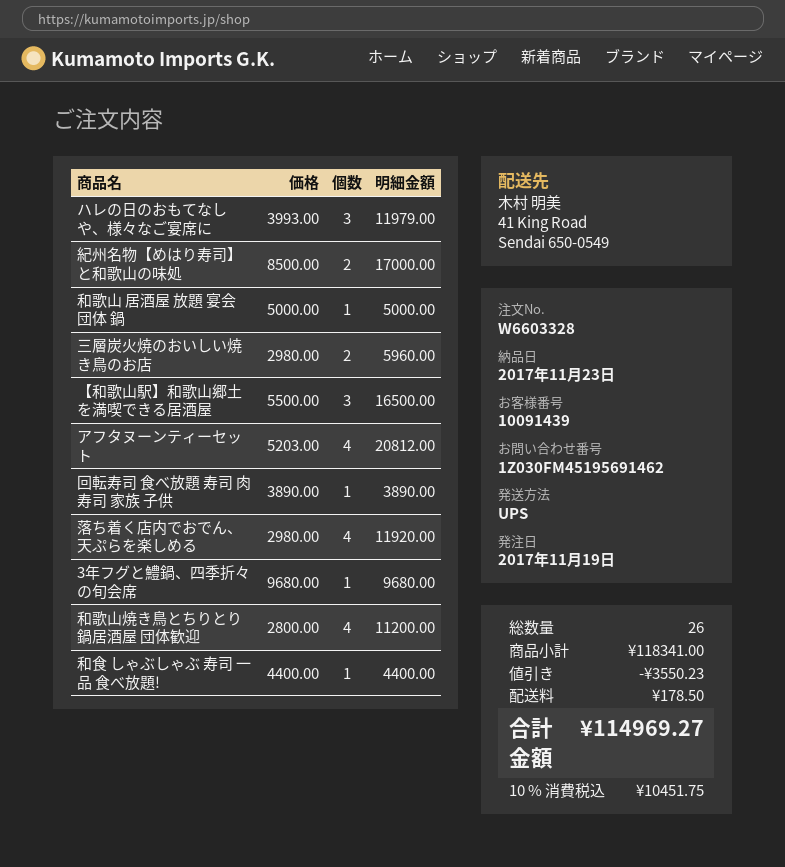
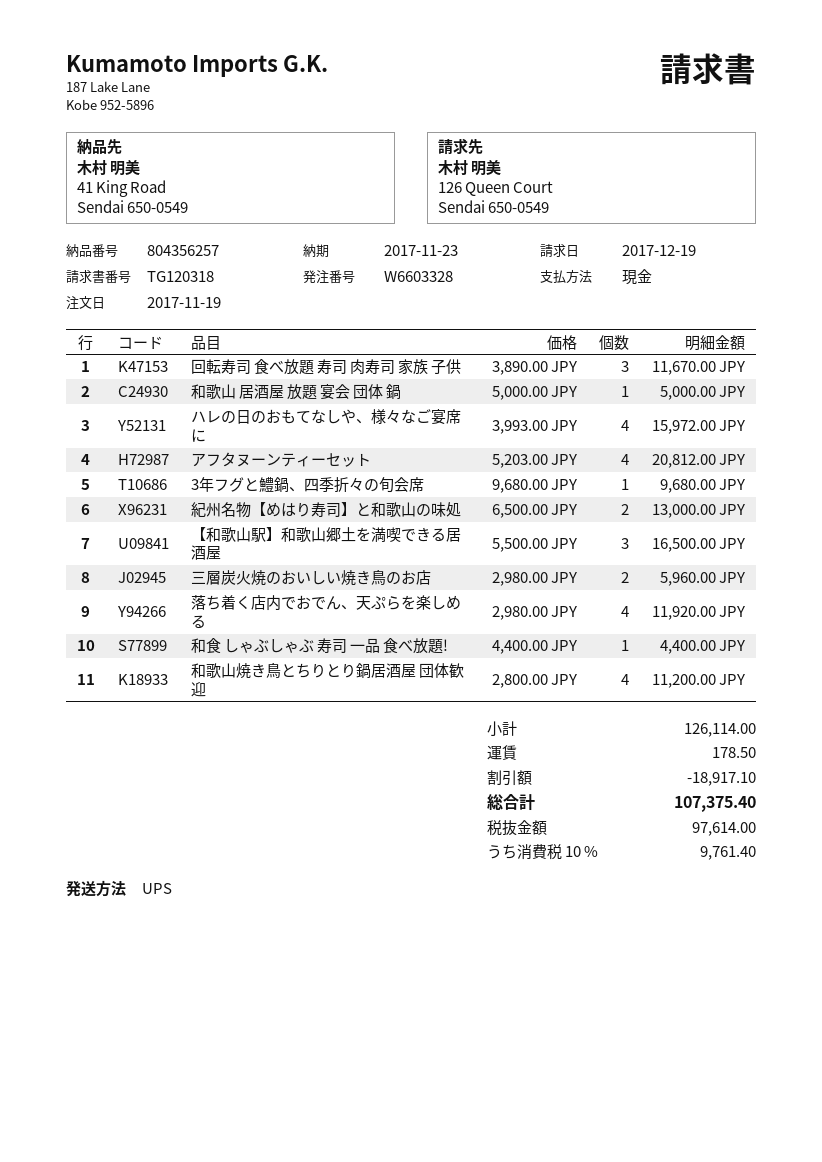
ハレの日のおもてなしや、様々なご宴席に: 3 x 3993.00 = 11979.00 -> 4 x 3993.00 = 15972.00
紀州名物【めはり寿司】と和歌山の味処: 2 x 8500.00 = 17000.00 -> 2 x 6500.00 = 13000.00
回転寿司 食べ放題 寿司 肉寿司 家族 子供: 1 x 3890.00 = 3890.00 -> 3 x 3890.00 = 11670.00
subtotal: 118341.00 -> 126114.00
discount: 3550.23 -> 18917.10
tax: 10% = 10451.75 -> 10% = 9761.40
total: 114969.27 -> 107375.40

